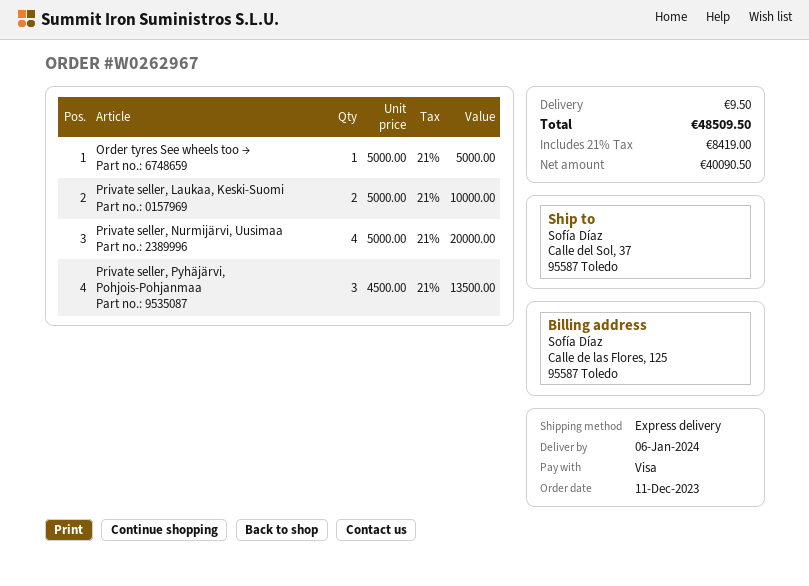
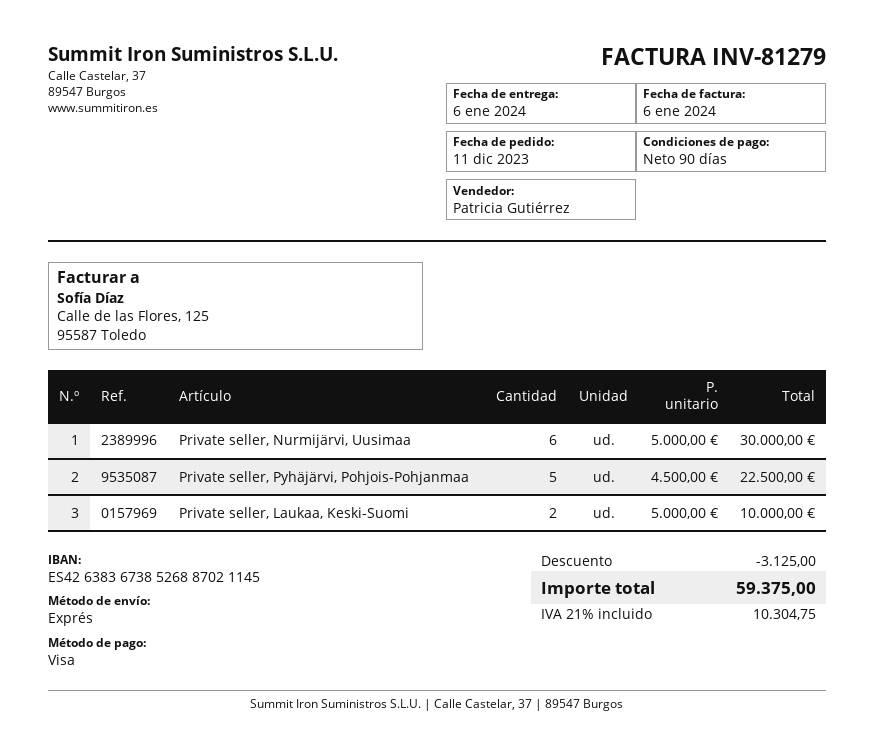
Order tyres See wheels too →: 1 x 5000.00 = 5000.00 -> none
Private seller, Nurmijärvi, Uusimaa: 4 x 5000.00 = 20000.00 -> 6 x 5000.00 = 30000.00
Private seller, Pyhäjärvi, Pohjois-Pohjanmaa: 3 x 4500.00 = 13500.00 -> 5 x 4500.00 = 22500.00
discount: none -> 3125.00
shipping: 9.50 -> none
tax: 21% = 8419.00 -> 21% = 10304.75
total: 48509.50 -> 59375.00

